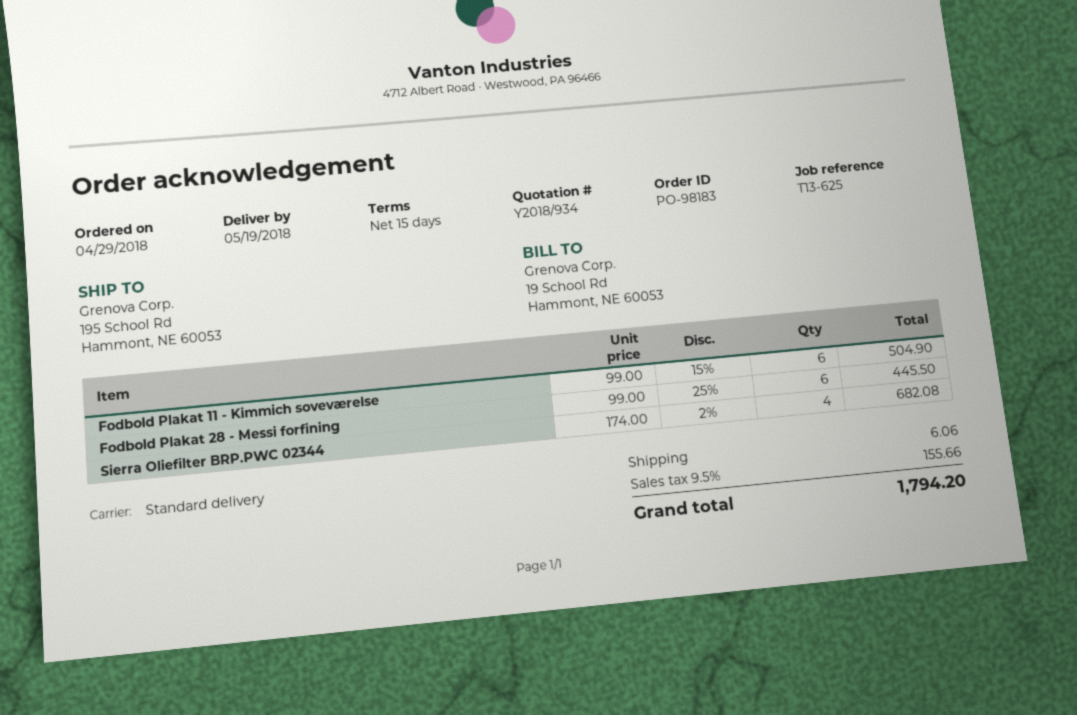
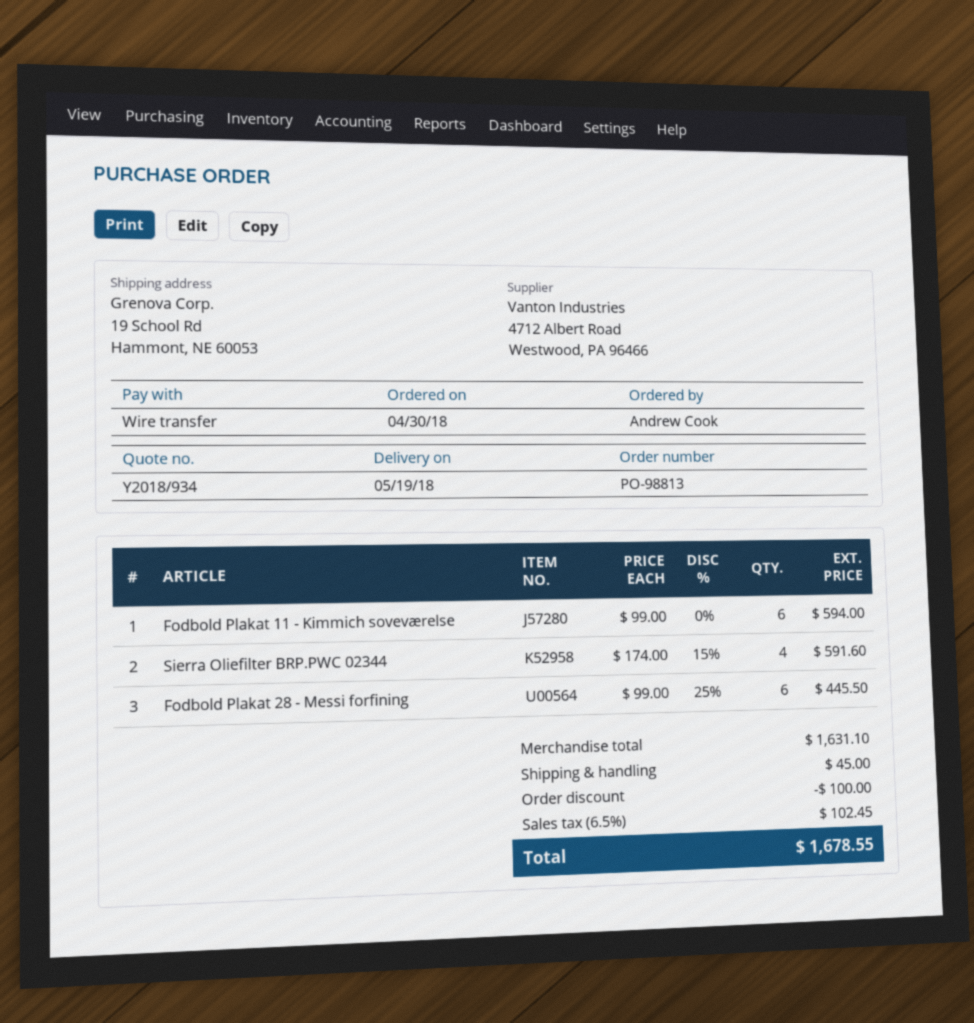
order number: PO-98183 -> PO-98813
order date: 2018-04-29 -> 2018-04-30
ship to: 195 School Rd, Hammont, NE 60053 -> 19 School Rd, Hammont, NE 60053
Fodbold Plakat 11 - Kimmich soveværelse: 6 x 99.00 - 15% = 504.90 -> 6 x 99.00 = 594.00
Sierra Oliefilter BRP.PWC 02344: 4 x 174.00 - 2% = 682.08 -> 4 x 174.00 - 15% = 591.60
discount: none -> 100.00
shipping: 6.06 -> 45.00
tax: 9.5% = 155.66 -> 6.5% = 102.45
total: 1794.20 -> 1678.55

